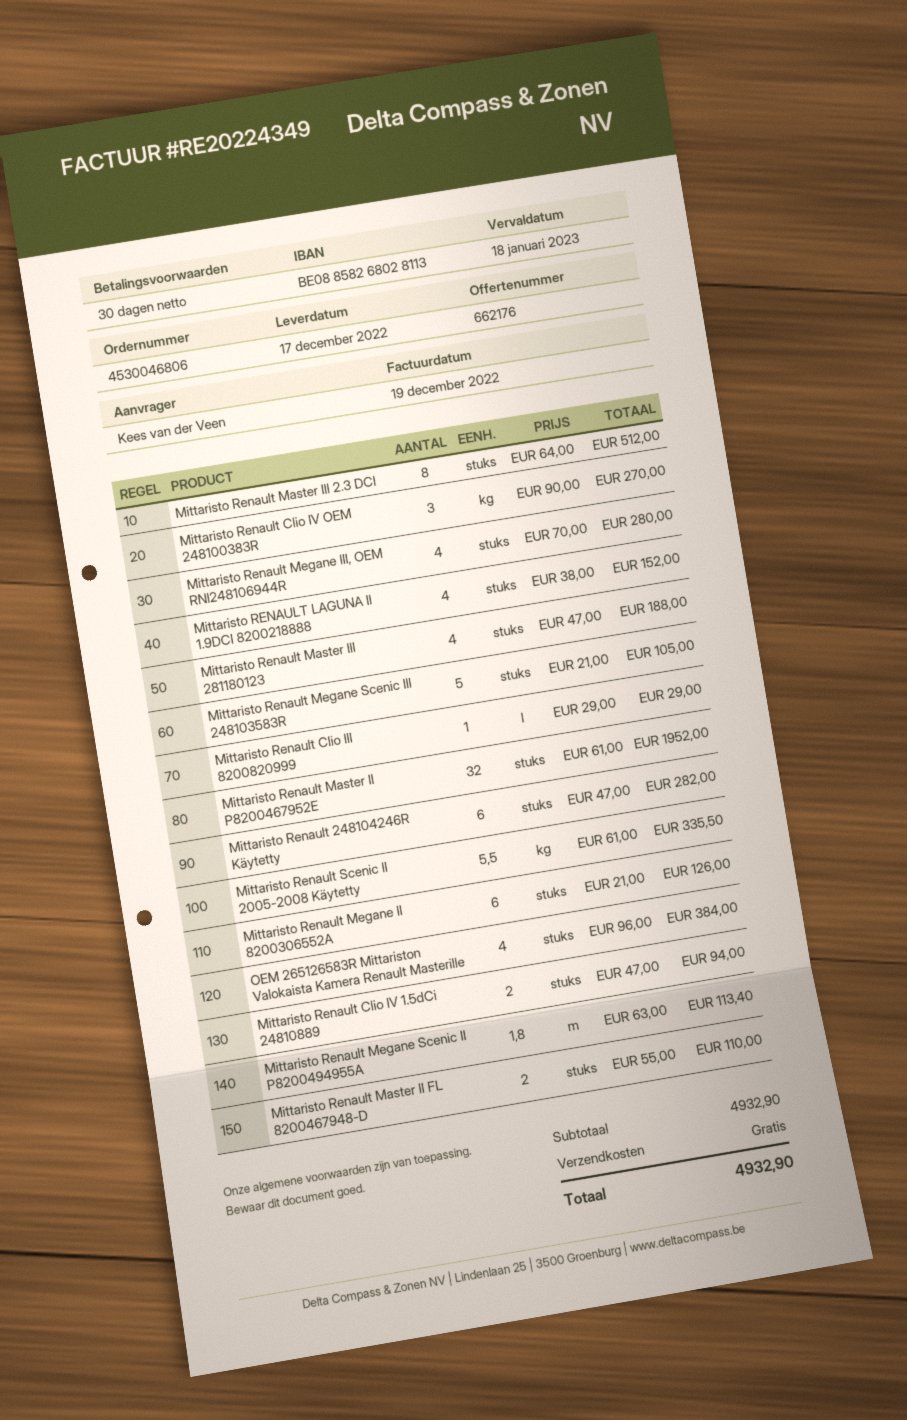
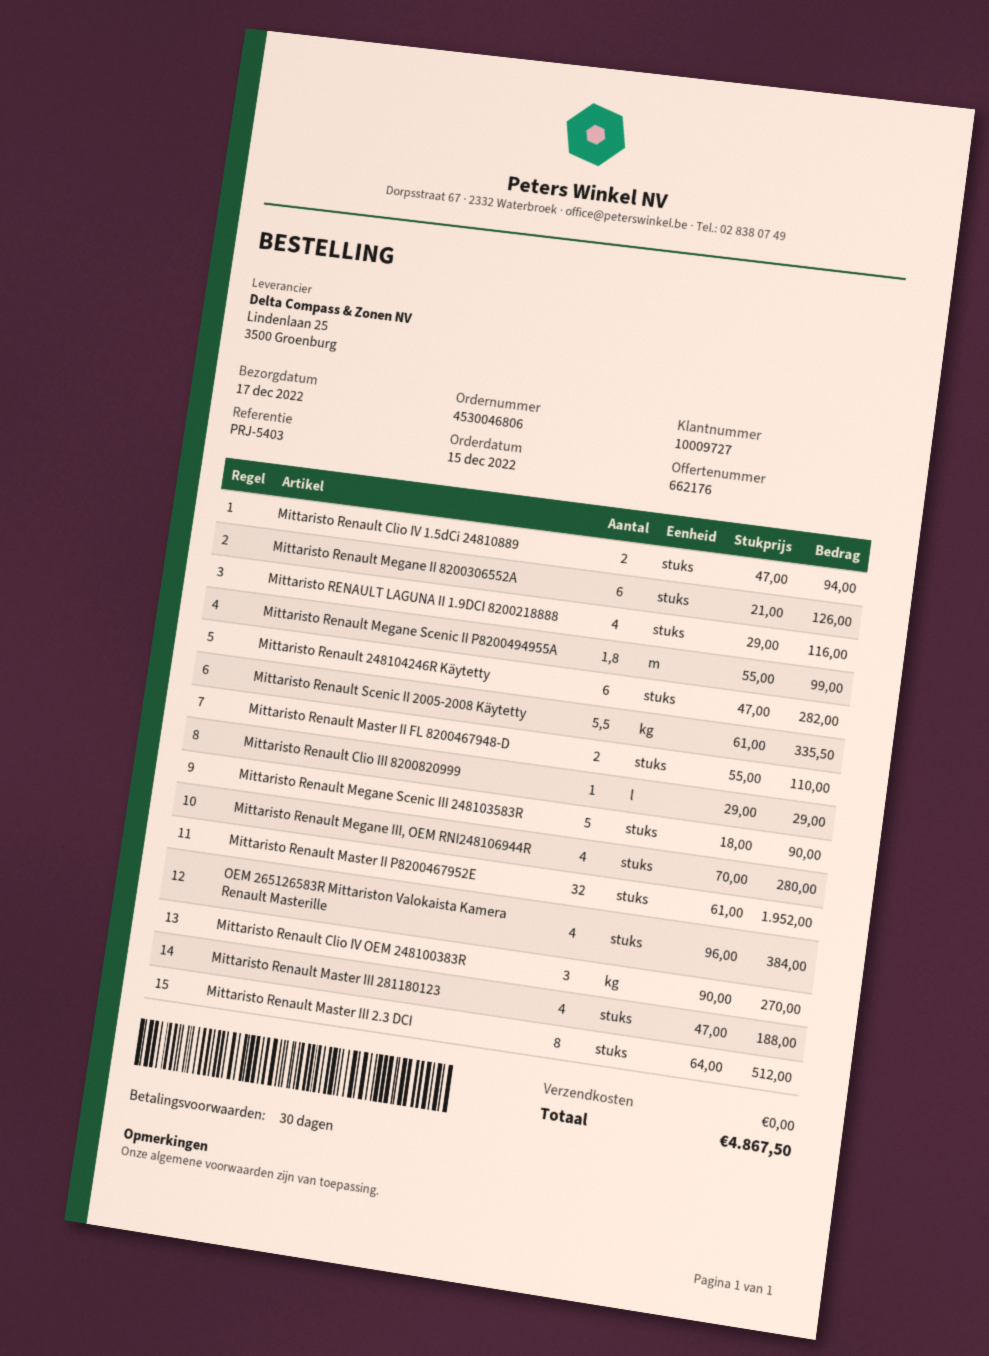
Mittaristo RENAULT LAGUNA II 1.9DCI 8200218888: 4 x 38.00 = 152.00 -> 4 x 29.00 = 116.00
Mittaristo Renault Megane Scenic III 248103583R: 5 x 21.00 = 105.00 -> 5 x 18.00 = 90.00
Mittaristo Renault Megane Scenic II P8200494955A: 1.8 x 63.00 = 113.40 -> 1.8 x 55.00 = 99.00
total: 4932.90 -> 4867.50

